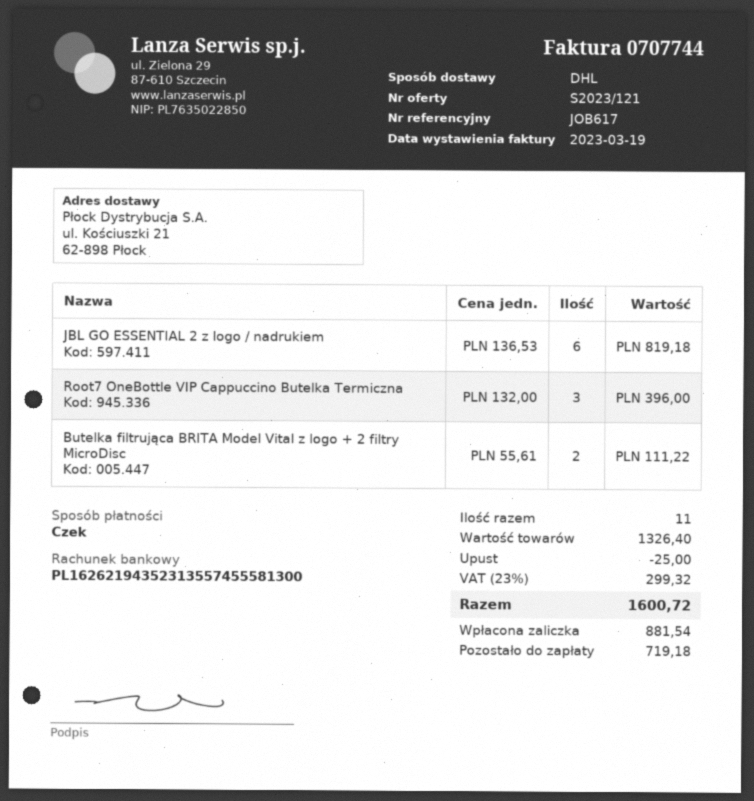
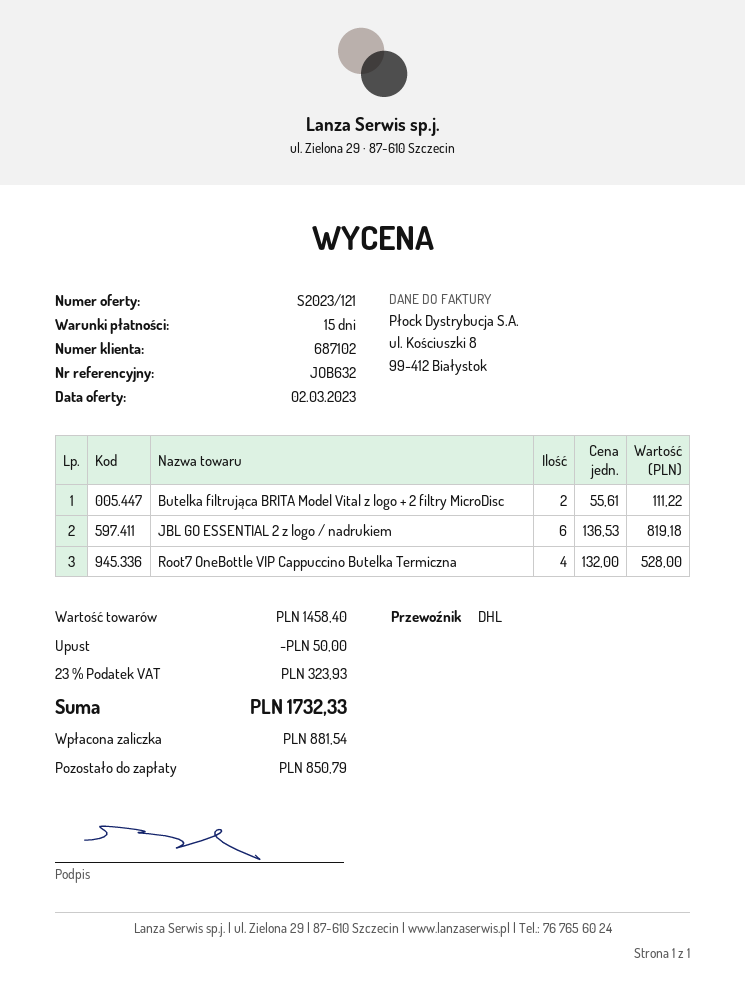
reference: JOB617 -> JOB632
Root7 OneBottle VIP Cappuccino Butelka Termiczna: 3 x 132.00 = 396.00 -> 4 x 132.00 = 528.00
subtotal: 1326.40 -> 1458.40
discount: 25.00 -> 50.00
tax: 23% = 299.32 -> 23% = 323.93
total: 1600.72 -> 1732.33
balance: 719.18 -> 850.79

